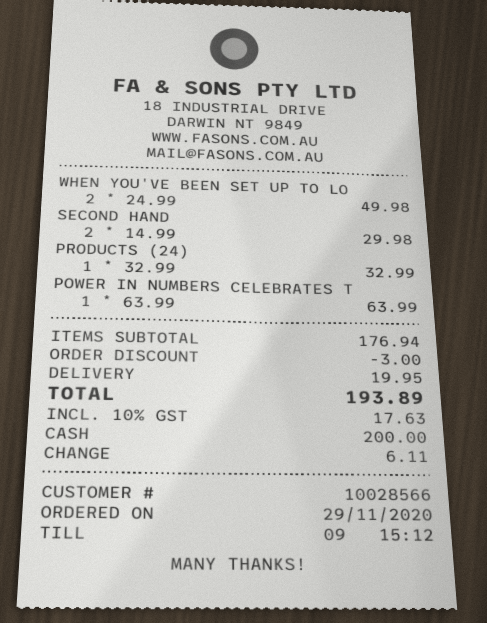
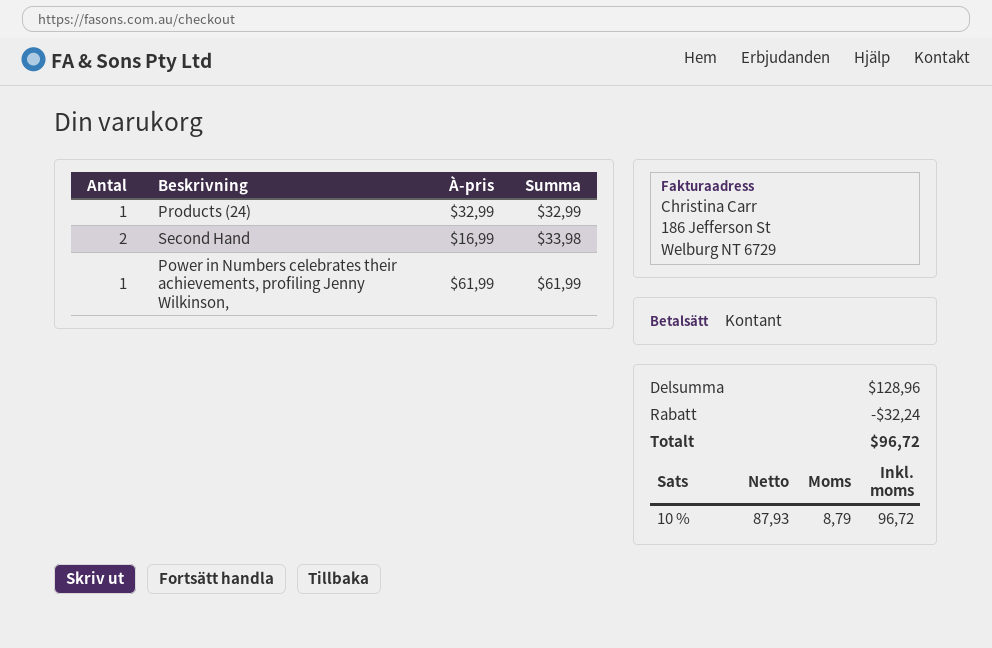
WHEN YOU'VE BEEN SET UP TO LO: 2 x 24.99 = 49.98 -> none
SECOND HAND: 2 x 14.99 = 29.98 -> 2 x 16.99 = 33.98
POWER IN NUMBERS CELEBRATES T: 1 x 63.99 = 63.99 -> 1 x 61.99 = 61.99
subtotal: 176.94 -> 128.96
discount: 3.00 -> 32.24
shipping: 19.95 -> none
tax: 10% = 17.63 -> 10% = 8.79
total: 193.89 -> 96.72

